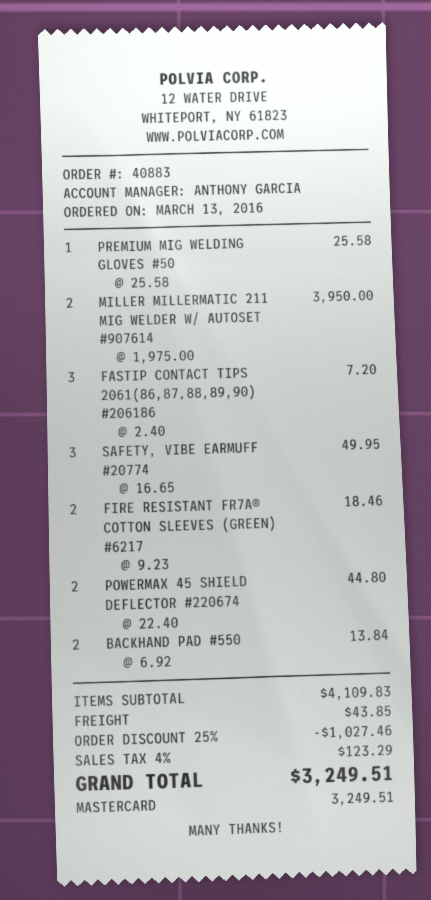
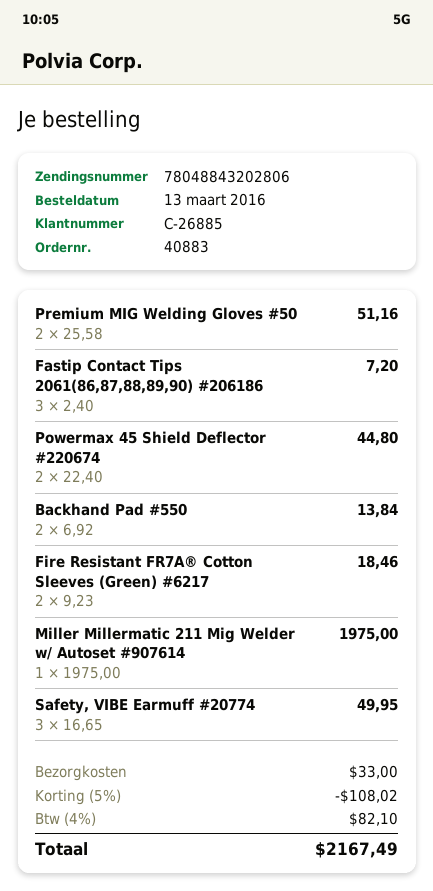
PREMIUM MIG WELDING GLOVES #50: 1 x 25.58 = 25.58 -> 2 x 25.58 = 51.16
MILLER MILLERMATIC 211 MIG WELDER W/ AUTOSET #907614: 2 x 1975.00 = 3950.00 -> 1 x 1975.00 = 1975.00
discount: 25% = 1027.46 -> 5% = 108.02
shipping: 43.85 -> 33.00
tax: 4% = 123.29 -> 4% = 82.10
total: 3249.51 -> 2167.49

